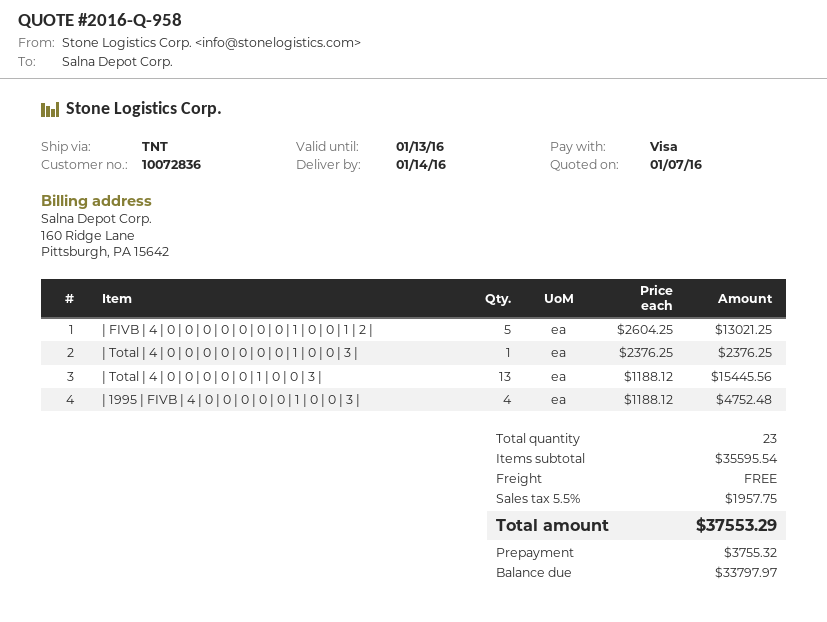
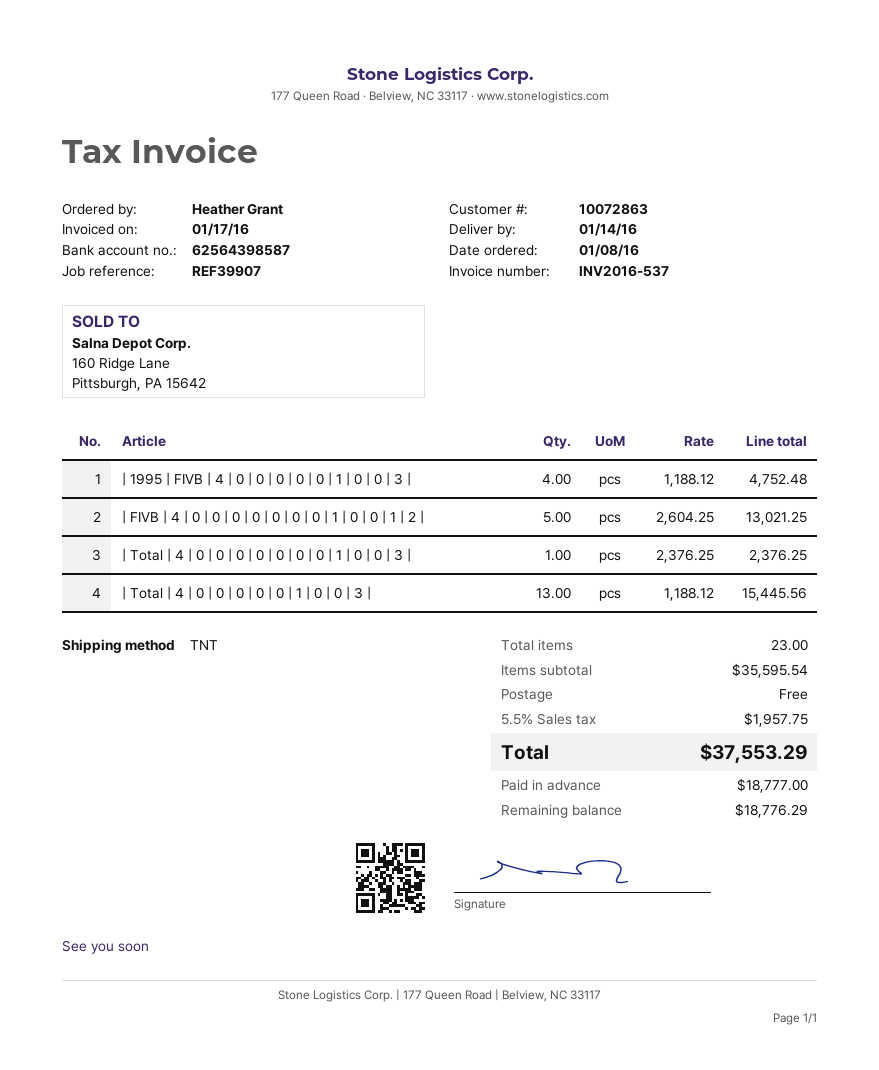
customer number: 10072836 -> 10072863
deposit: 3755.32 -> 18777.00
balance: 33797.97 -> 18776.29

